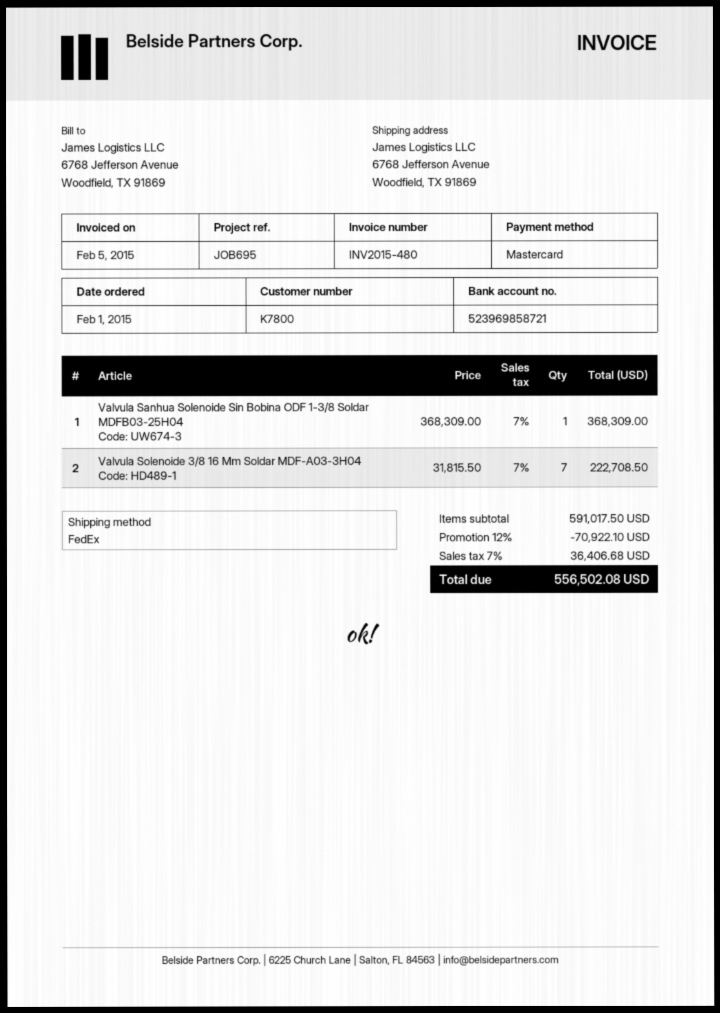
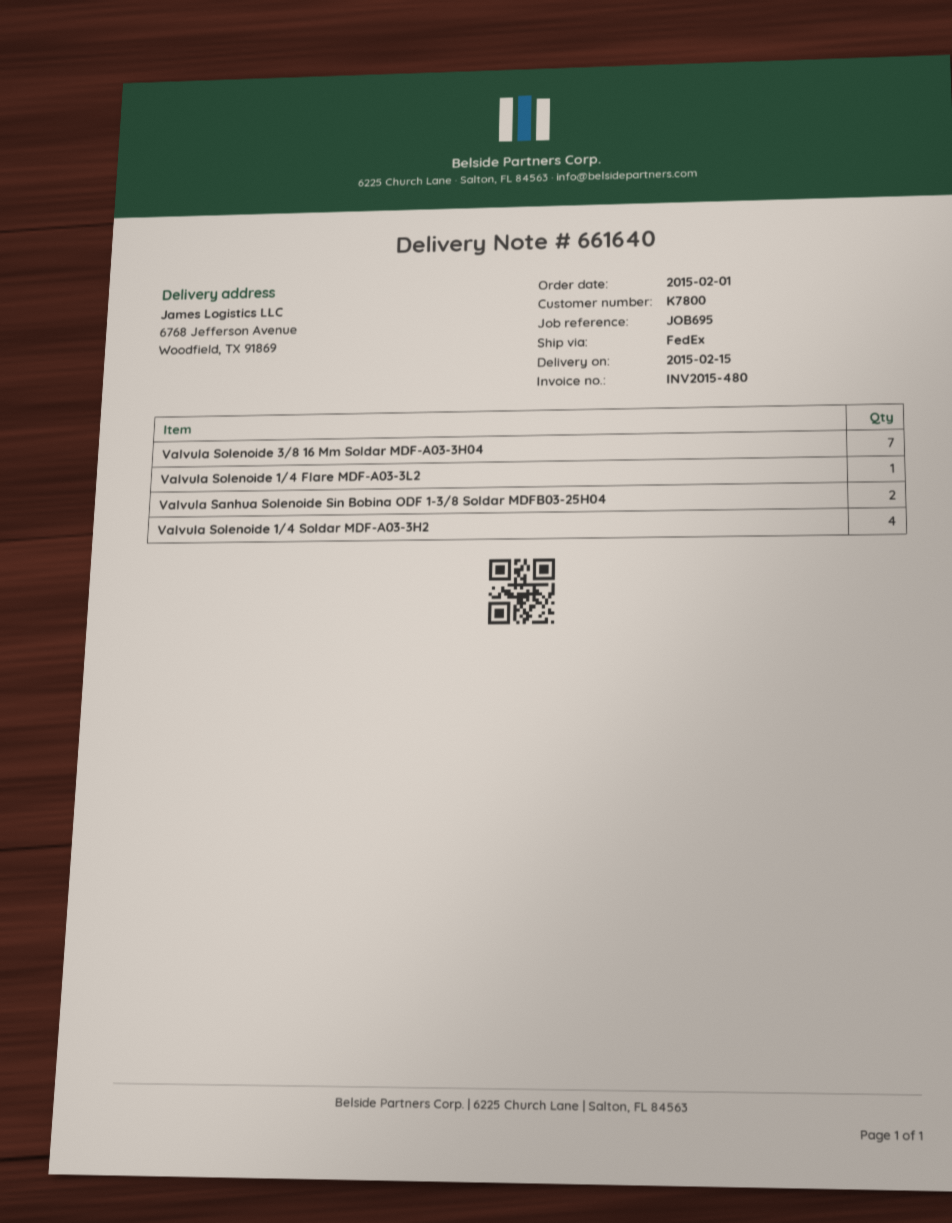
Valvula Sanhua Solenoide Sin Bobina ODF 1-3/8 Soldar MDFB03-25H04: 1 -> 2
Valvula Solenoide 1/4 Flare MDF-A03-3L2: none -> 1
Valvula Solenoide 1/4 Soldar MDF-A03-3H2: none -> 4

